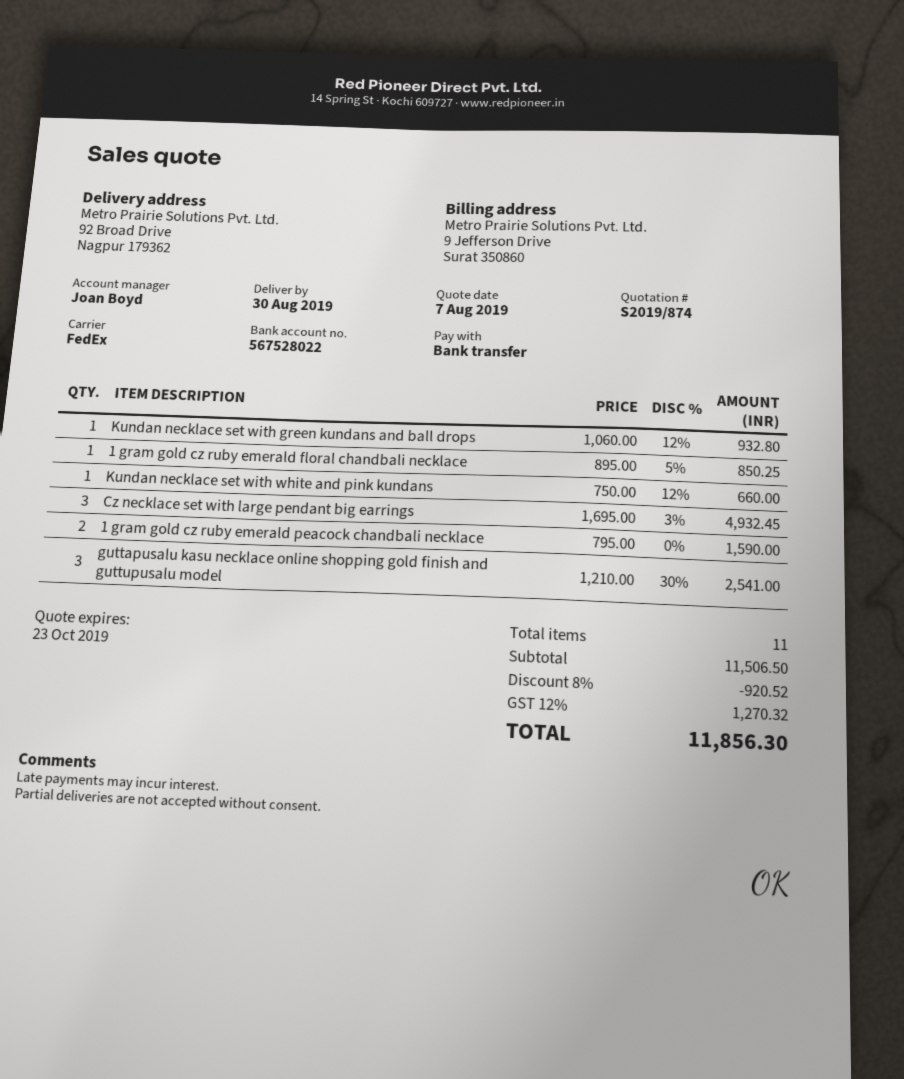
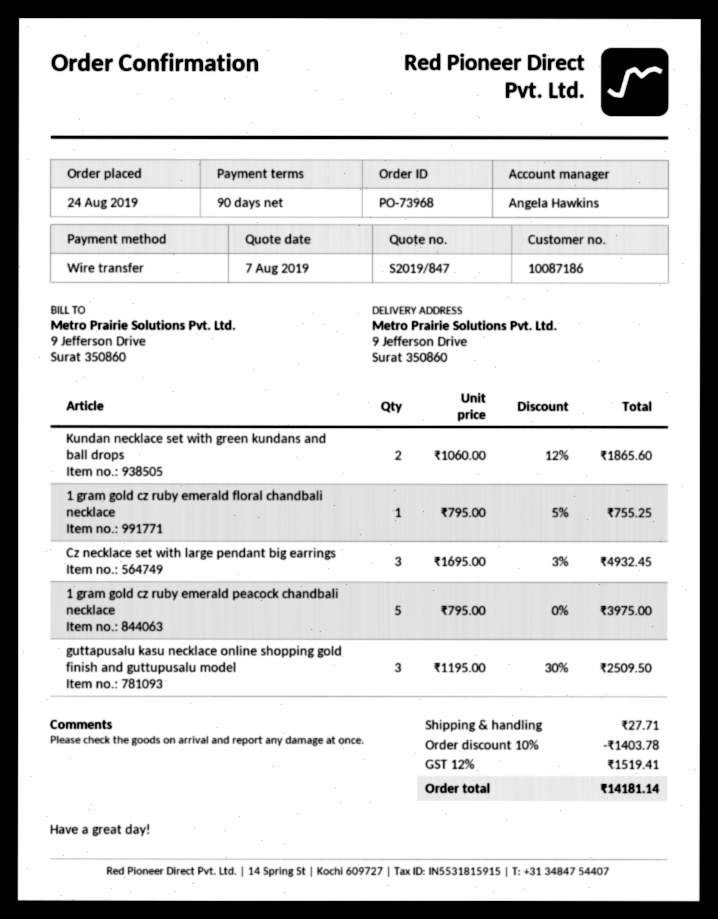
quote number: S2019/874 -> S2019/847
sales rep: Joan Boyd -> Angela Hawkins
ship to: 92 Broad Drive, Nagpur 179362 -> 9 Jefferson Drive, Surat 350860
Kundan necklace set with green kundans and ball drops: 1 x 1060.00 - 12% = 932.80 -> 2 x 1060.00 - 12% = 1865.60
1 gram gold cz ruby emerald floral chandbali necklace: 1 x 895.00 - 5% = 850.25 -> 1 x 795.00 - 5% = 755.25
Kundan necklace set with white and pink kundans: 1 x 750.00 - 12% = 660.00 -> none
1 gram gold cz ruby emerald peacock chandbali necklace: 2 x 795.00 = 1590.00 -> 5 x 795.00 = 3975.00
guttapusalu kasu necklace online shopping gold finish and guttupusalu model: 3 x 1210.00 - 30% = 2541.00 -> 3 x 1195.00 - 30% = 2509.50
discount: 8% = 920.52 -> 10% = 1403.78
shipping: none -> 27.71
tax: 12% = 1270.32 -> 12% = 1519.41
total: 11856.30 -> 14181.14

